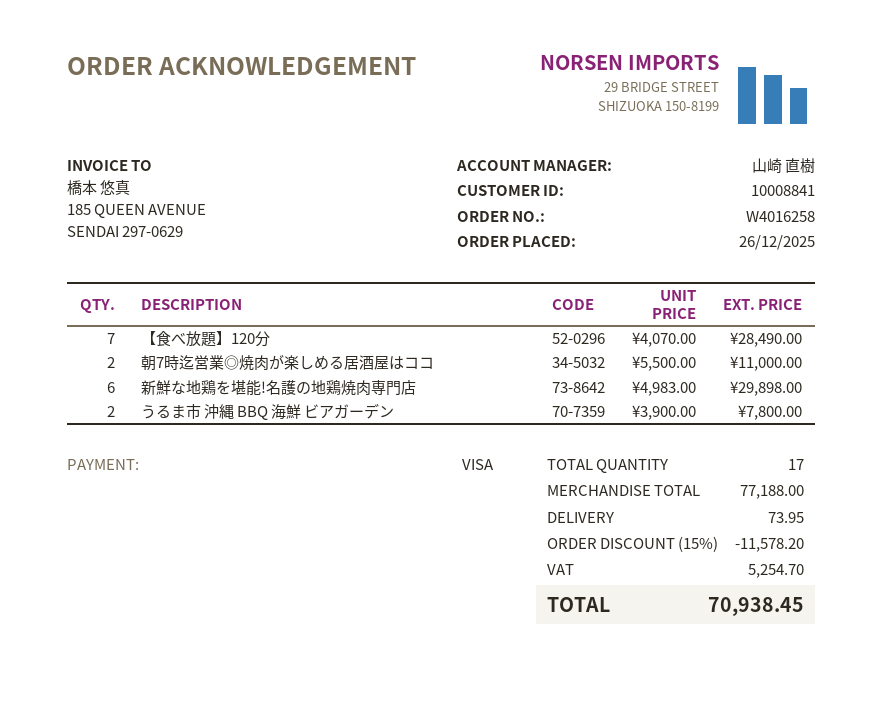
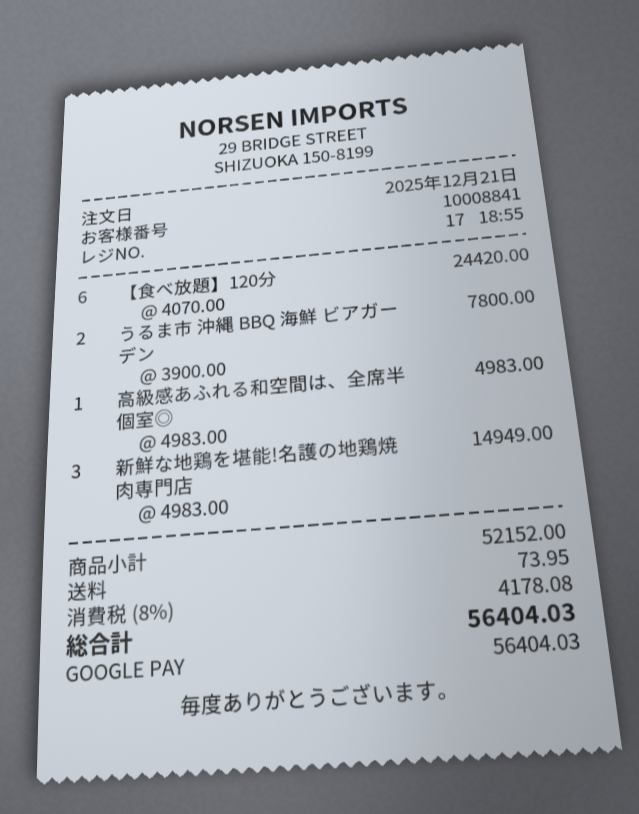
order date: 2025-12-26 -> 2025-12-21
payment method: Visa -> Google Pay
【食べ放題】120分: 7 x 4070.00 = 28490.00 -> 6 x 4070.00 = 24420.00
朝7時迄営業◎焼肉が楽しめる居酒屋はココ: 2 x 5500.00 = 11000.00 -> none
新鮮な地鶏を堪能!名護の地鶏焼肉専門店: 6 x 4983.00 = 29898.00 -> 3 x 4983.00 = 14949.00
高級感あふれる和空間は、全席半個室◎: none -> 1 x 4983.00 = 4983.00
subtotal: 77188.00 -> 52152.00
discount: 15% = 11578.20 -> none
tax: 5254.70 -> 4178.08
total: 70938.45 -> 56404.03

